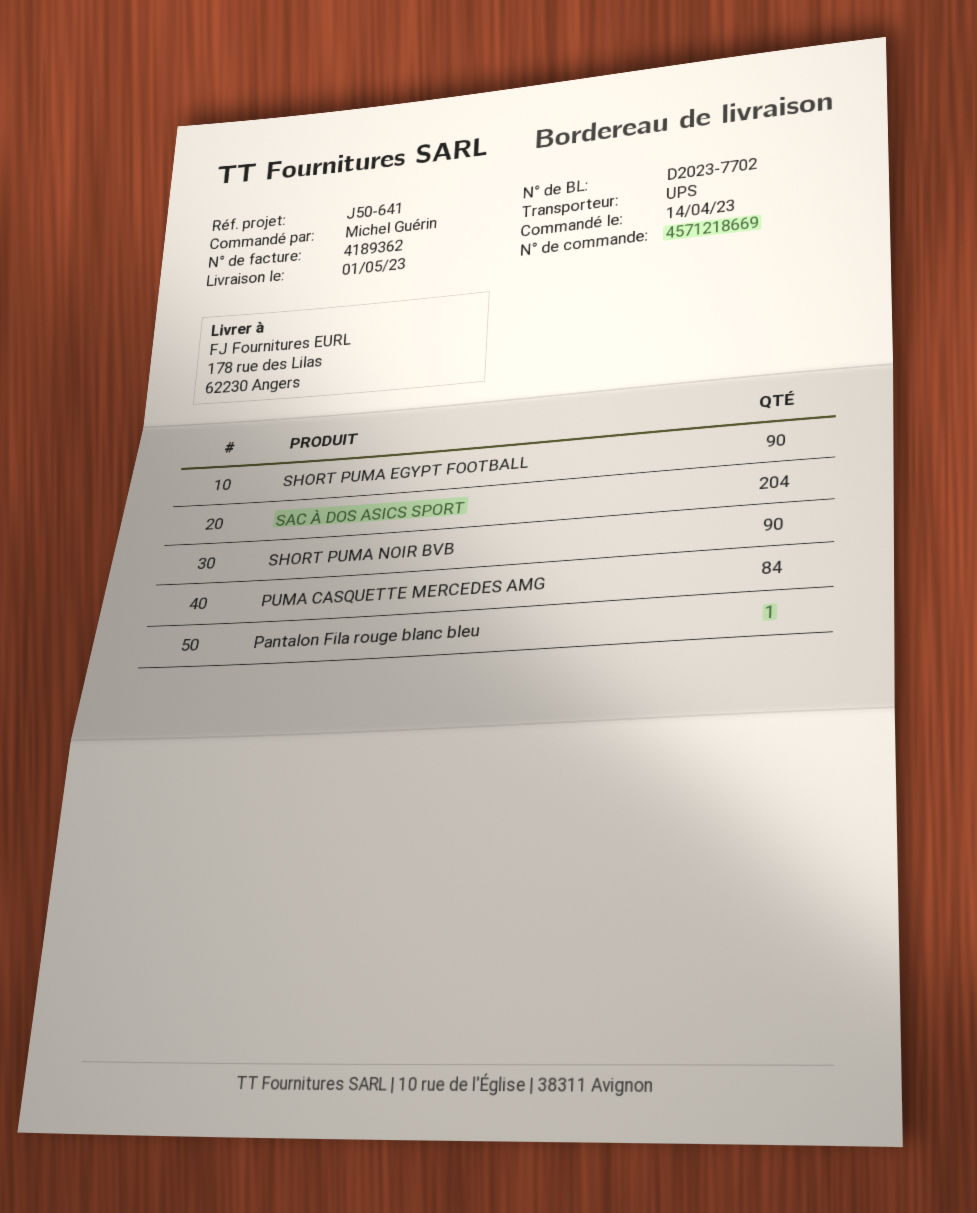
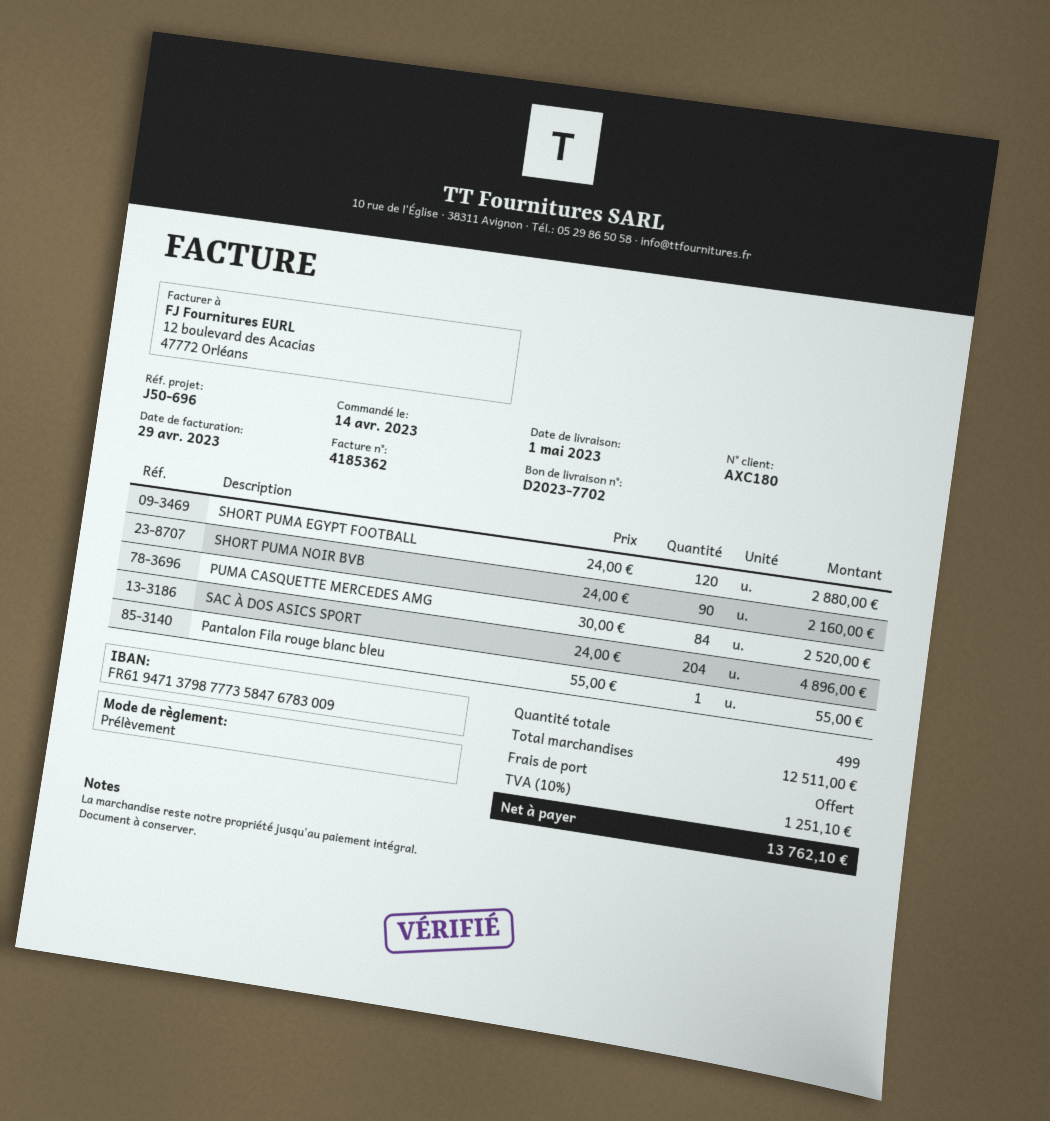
invoice number: 4189362 -> 4185362
reference: J50-641 -> J50-696
SHORT PUMA EGYPT FOOTBALL: 90 -> 120

